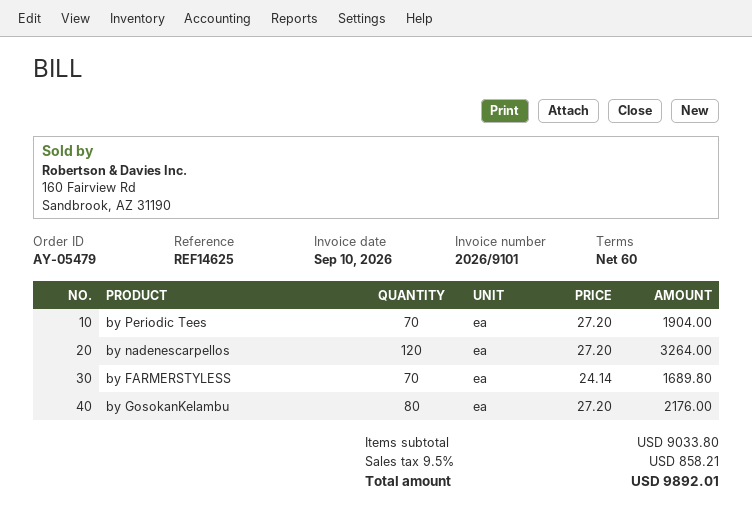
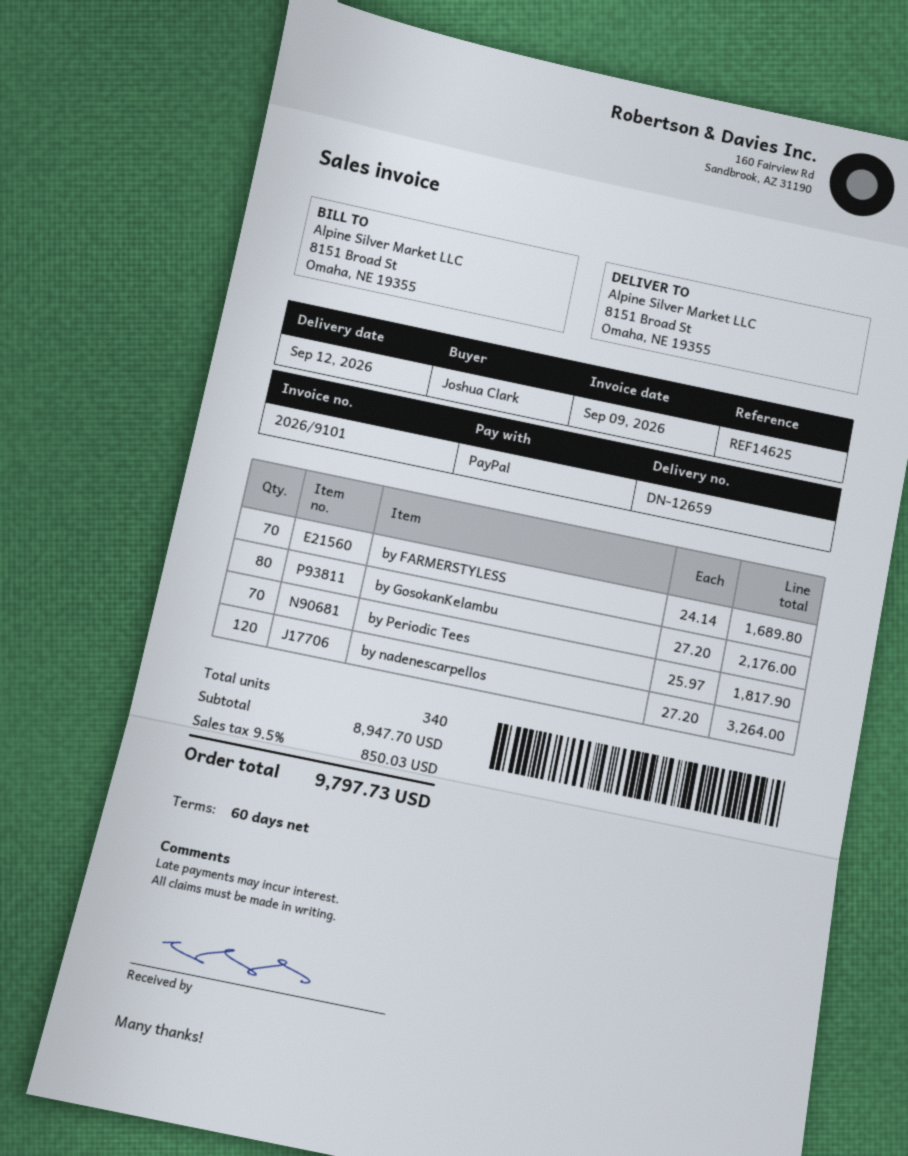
invoice date: 2026-09-10 -> 2026-09-09
by Periodic Tees: 70 x 27.20 = 1904.00 -> 70 x 25.97 = 1817.90
subtotal: 9033.80 -> 8947.70
tax: 9.5% = 858.21 -> 9.5% = 850.03
total: 9892.01 -> 9797.73

